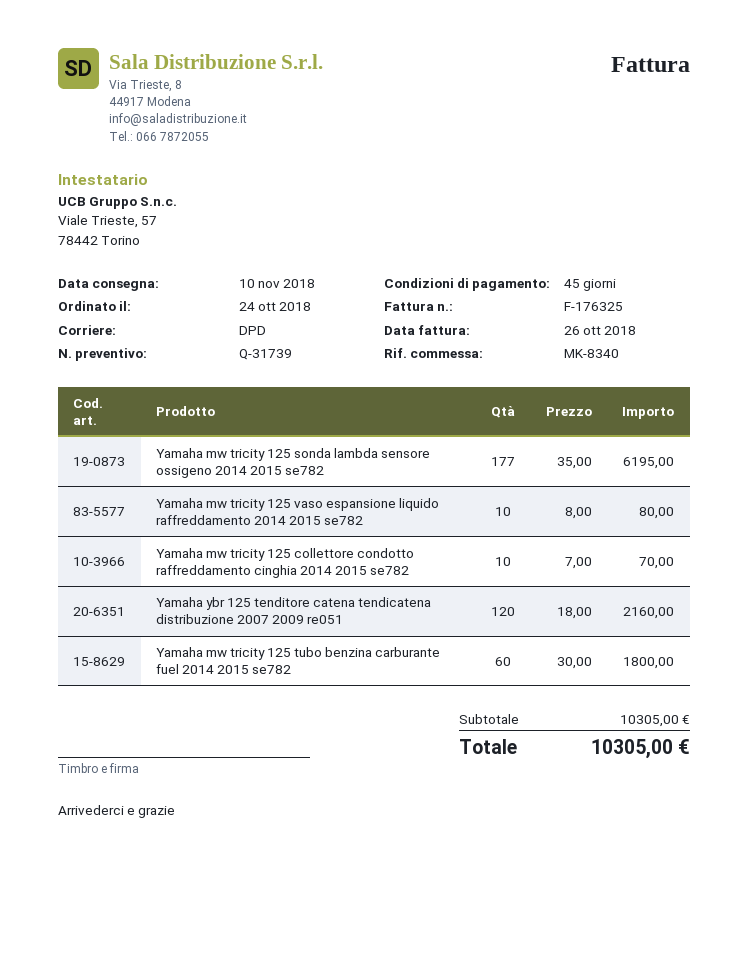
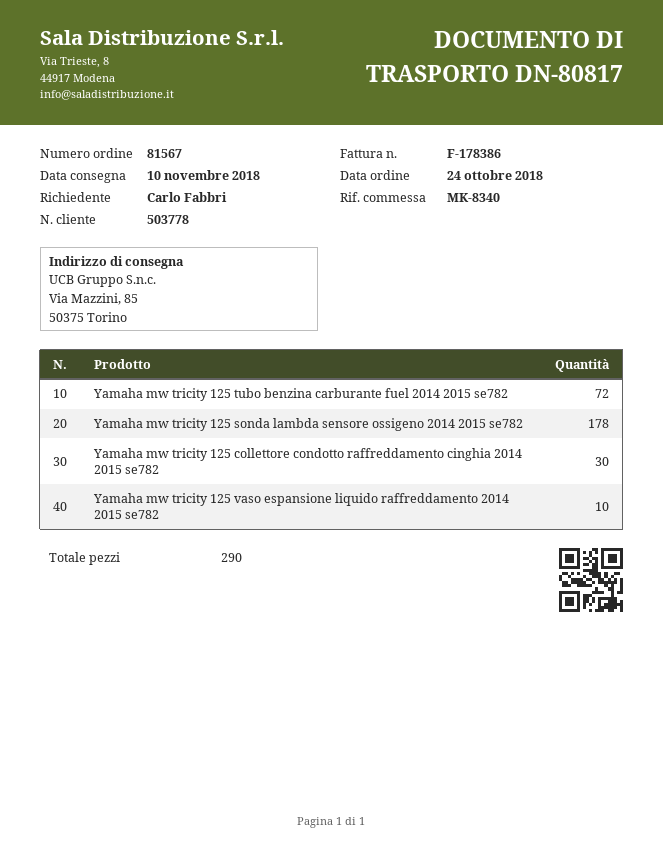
invoice number: F-176325 -> F-178386
Yamaha mw tricity 125 sonda lambda sensore ossigeno 2014 2015 se782: 177 -> 178
Yamaha mw tricity 125 collettore condotto raffreddamento cinghia 2014 2015 se782: 10 -> 30
Yamaha ybr 125 tenditore catena tendicatena distribuzione 2007 2009 re051: 120 -> none
Yamaha mw tricity 125 tubo benzina carburante fuel 2014 2015 se782: 60 -> 72

